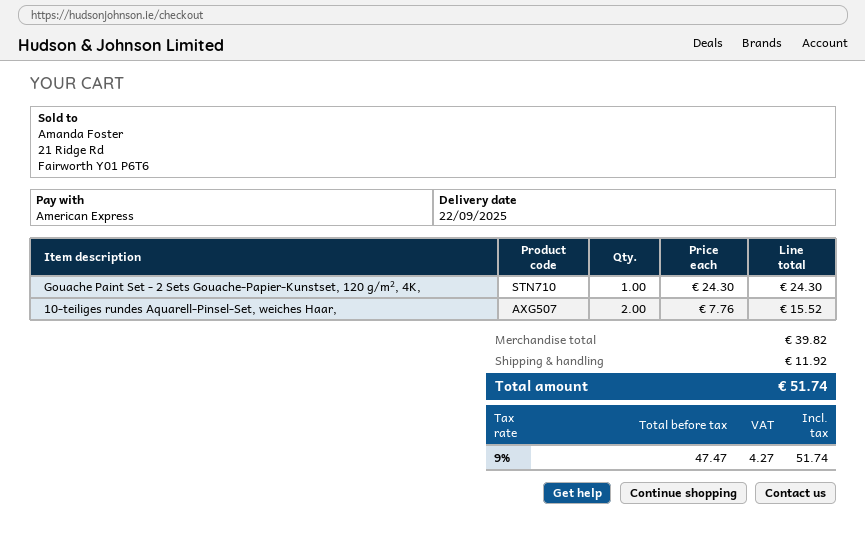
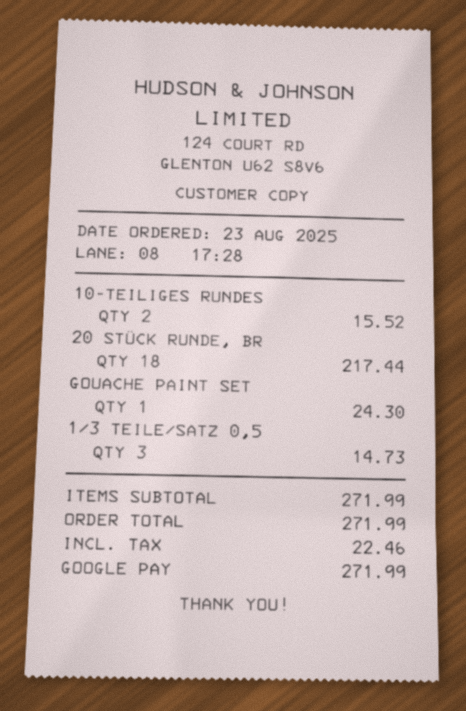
payment method: American Express -> Google Pay
20 STÜCK RUNDE, BR: none -> 18 for 217.44
1/3 TEILE/SATZ 0,5: none -> 3 for 14.73
subtotal: 39.82 -> 271.99
shipping: 11.92 -> none
tax: 4.27 -> 22.46
total: 51.74 -> 271.99

